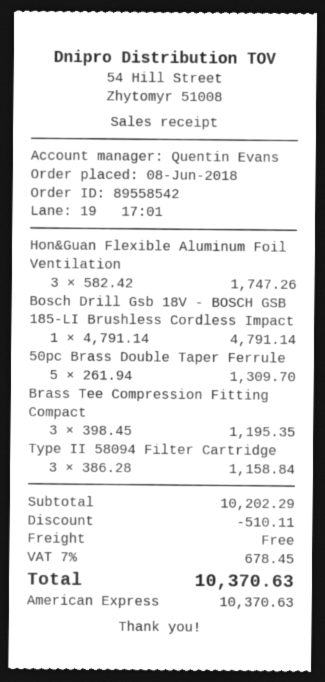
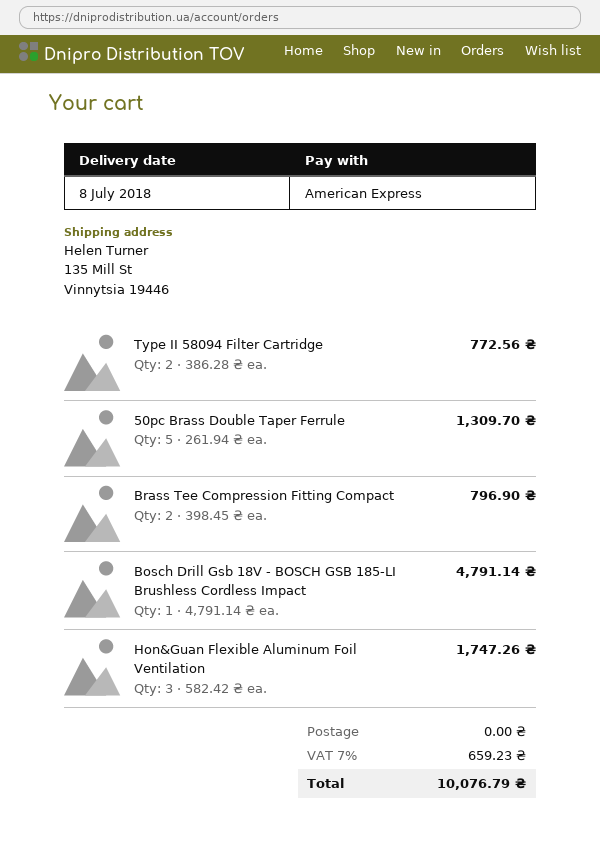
Brass Tee Compression Fitting Compact: 3 x 398.45 = 1195.35 -> 2 x 398.45 = 796.90
Type II 58094 Filter Cartridge: 3 x 386.28 = 1158.84 -> 2 x 386.28 = 772.56
discount: 510.11 -> none
tax: 7% = 678.45 -> 7% = 659.23
total: 10370.63 -> 10076.79

